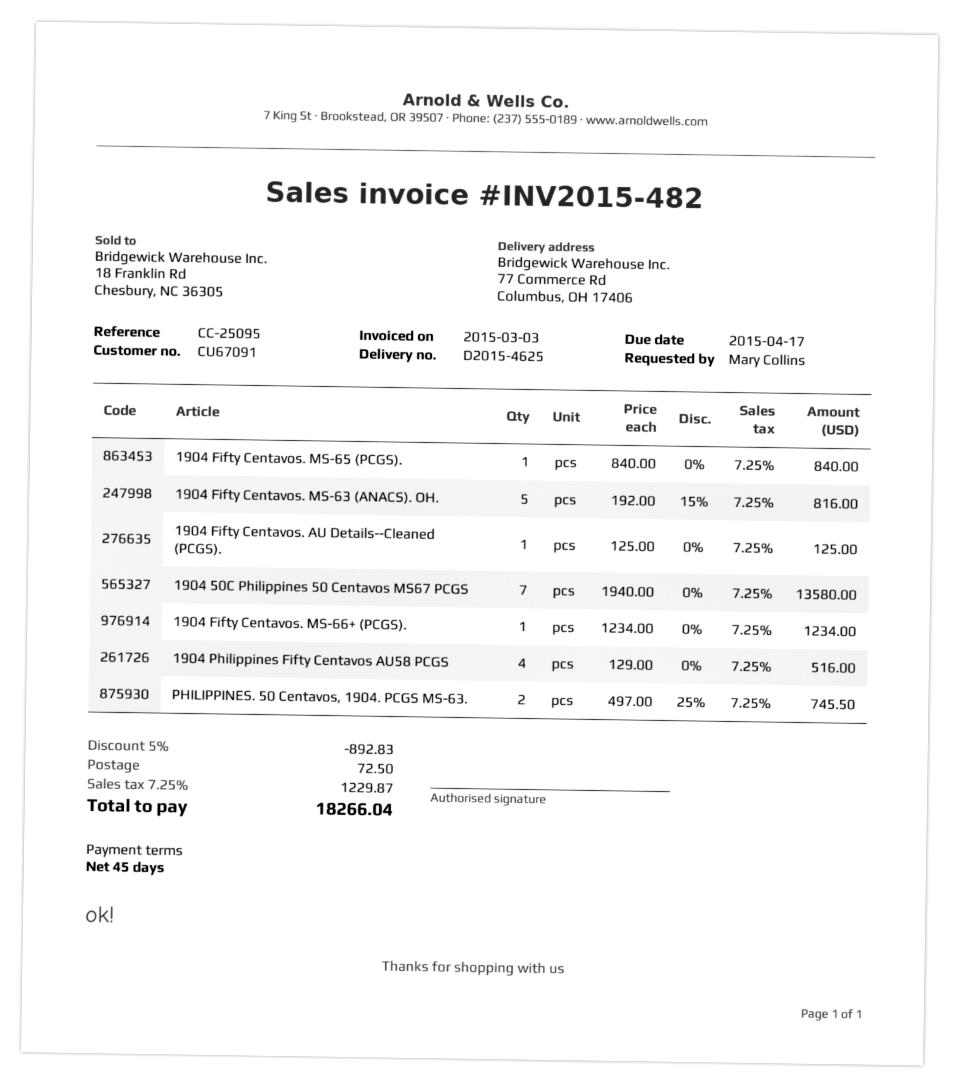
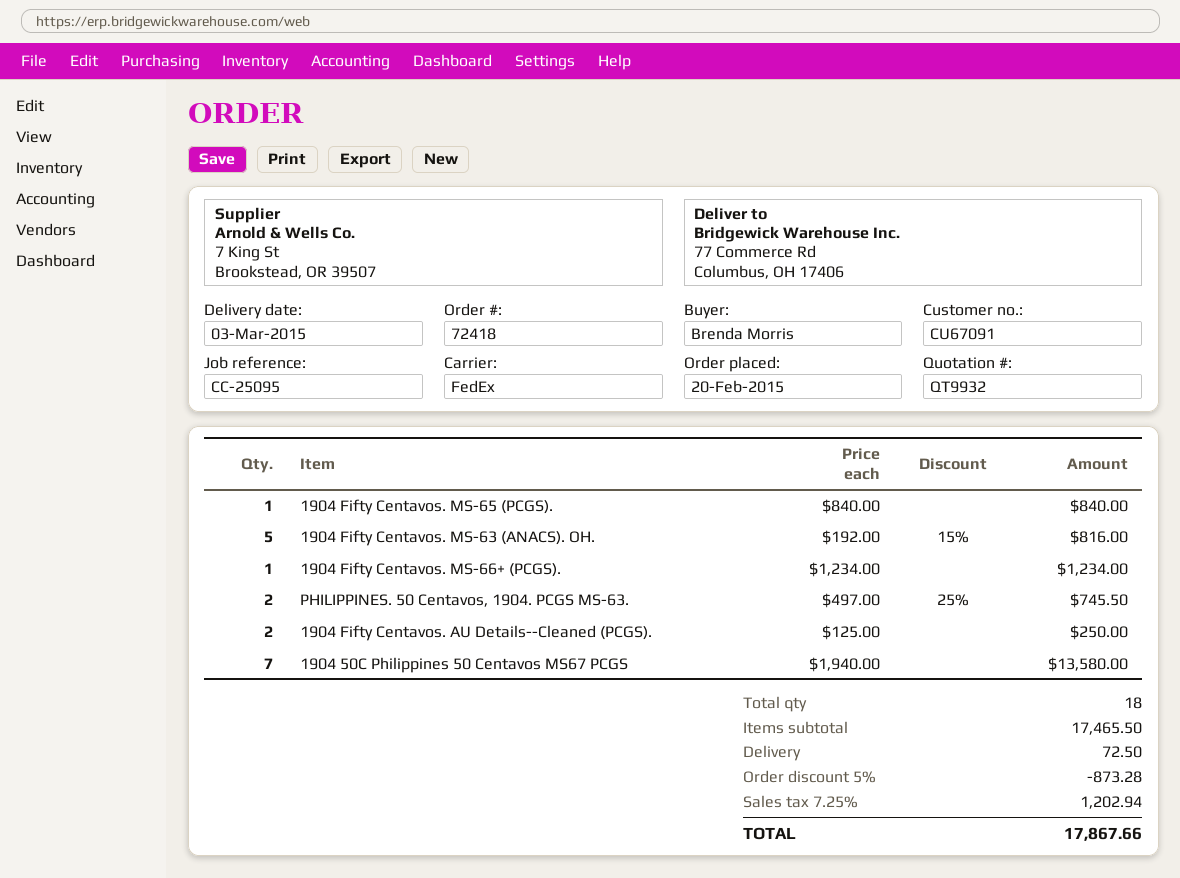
ordered by: Mary Collins -> Brenda Morris
1904 Fifty Centavos. AU Details--Cleaned (PCGS).: 1 x 125.00 = 125.00 -> 2 x 125.00 = 250.00
1904 Philippines Fifty Centavos AU58 PCGS: 4 x 129.00 = 516.00 -> none
discount: 5% = 892.83 -> 5% = 873.28
tax: 7.25% = 1229.87 -> 7.25% = 1202.94
total: 18266.04 -> 17867.66

